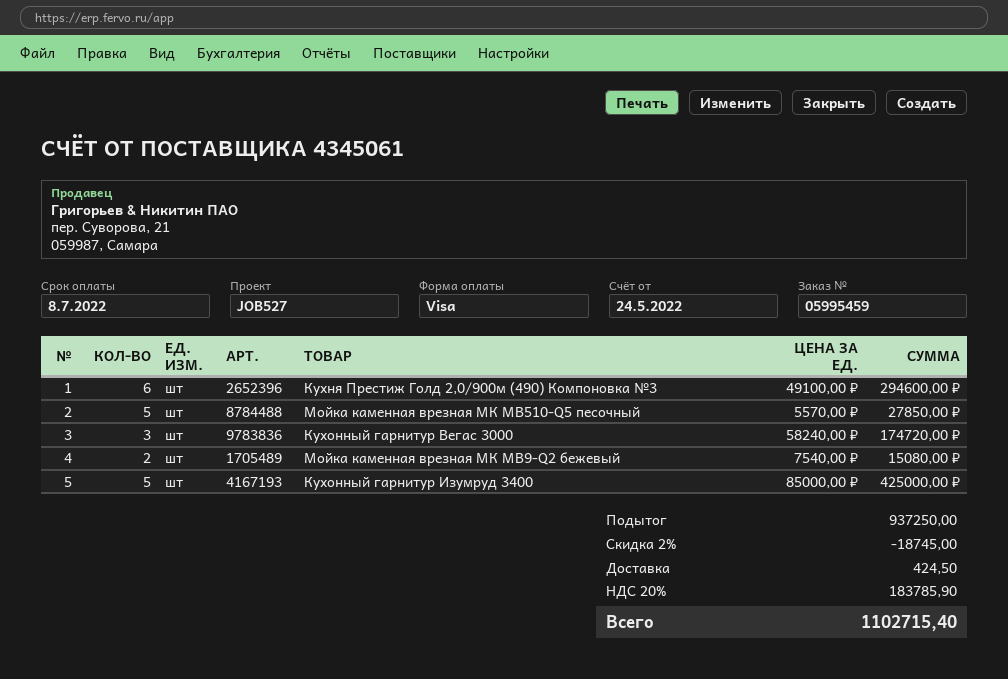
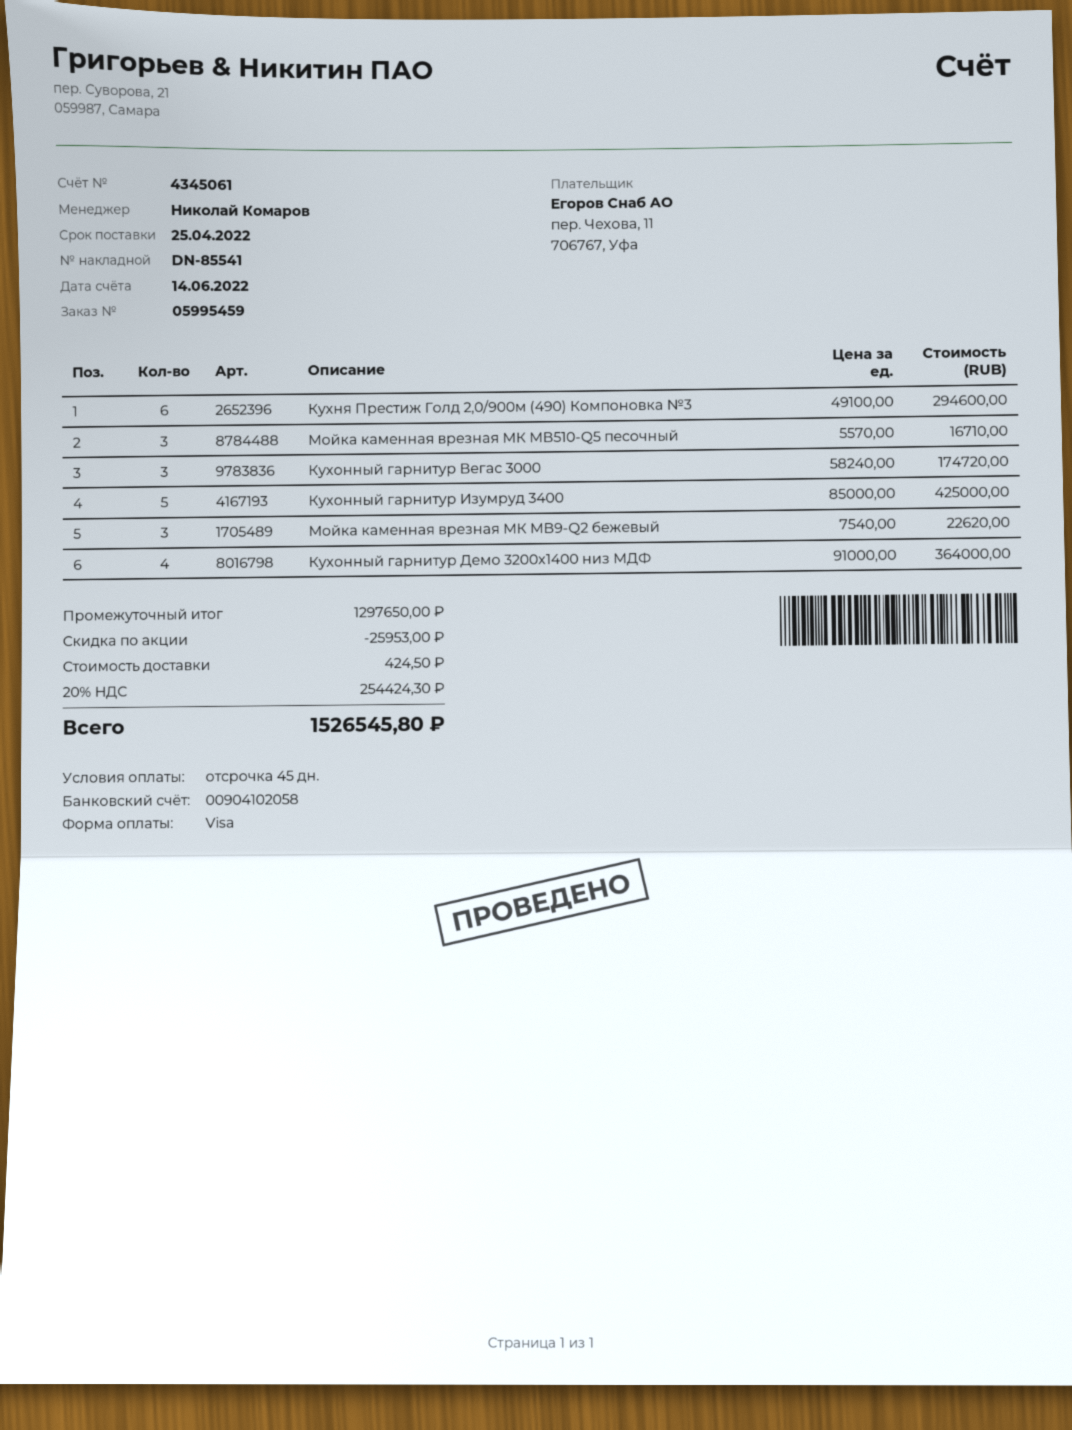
invoice date: 2022-05-24 -> 2022-06-14
Мойка каменная врезная МК МВ510-Q5 песочный: 5 x 5570.00 = 27850.00 -> 3 x 5570.00 = 16710.00
Мойка каменная врезная МК МВ9-Q2 бежевый: 2 x 7540.00 = 15080.00 -> 3 x 7540.00 = 22620.00
Кухонный гарнитур Демо 3200х1400 низ МДФ: none -> 4 x 91000.00 = 364000.00
subtotal: 937250.00 -> 1297650.00
discount: 18745.00 -> 25953.00
tax: 20% = 183785.90 -> 20% = 254424.30
total: 1102715.40 -> 1526545.80

